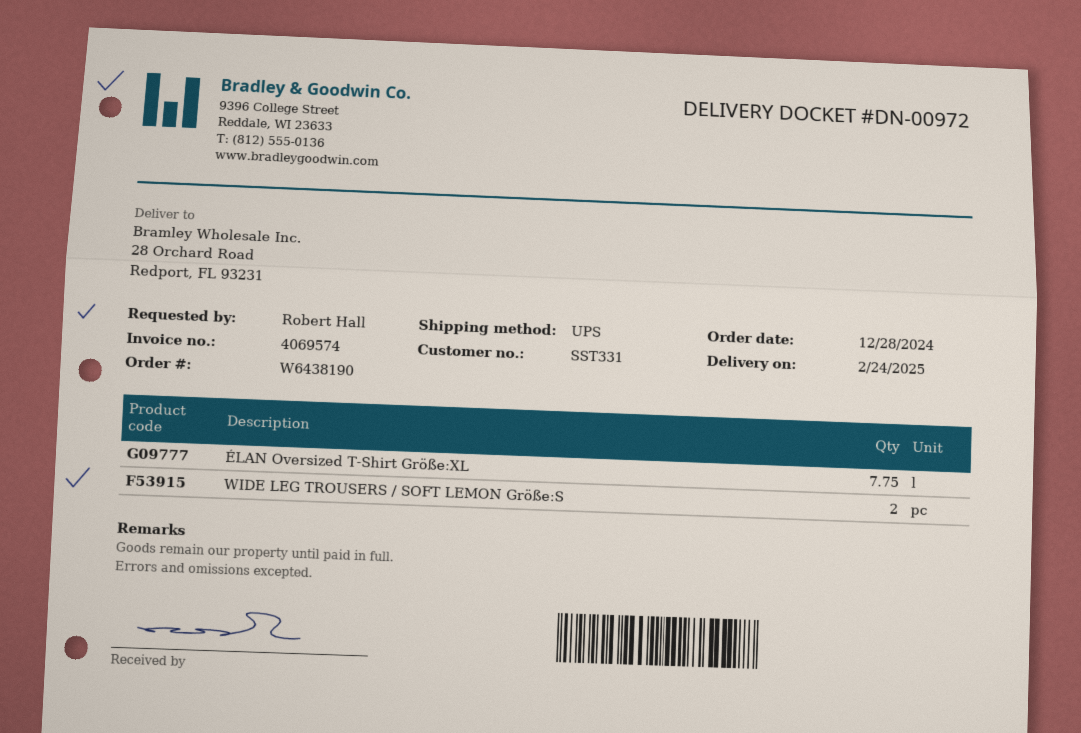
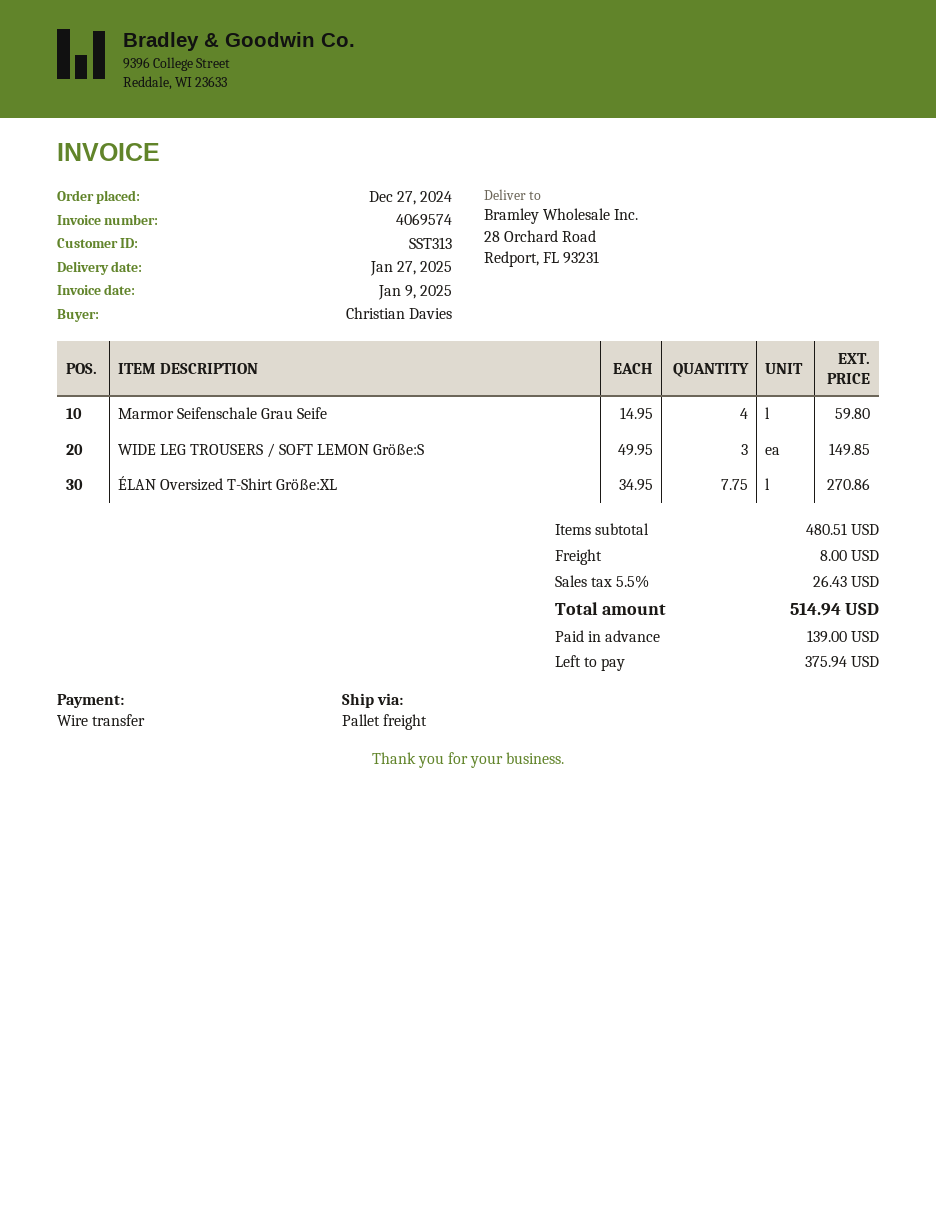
order date: 2024-12-28 -> 2024-12-27
delivery date: 2025-02-24 -> 2025-01-27
customer number: SST331 -> SST313
ordered by: Robert Hall -> Christian Davies
shipping method: UPS -> pallet freight
WIDE LEG TROUSERS / SOFT LEMON Größe:S: 2 -> 3
Marmor Seifenschale Grau Seife: none -> 4

